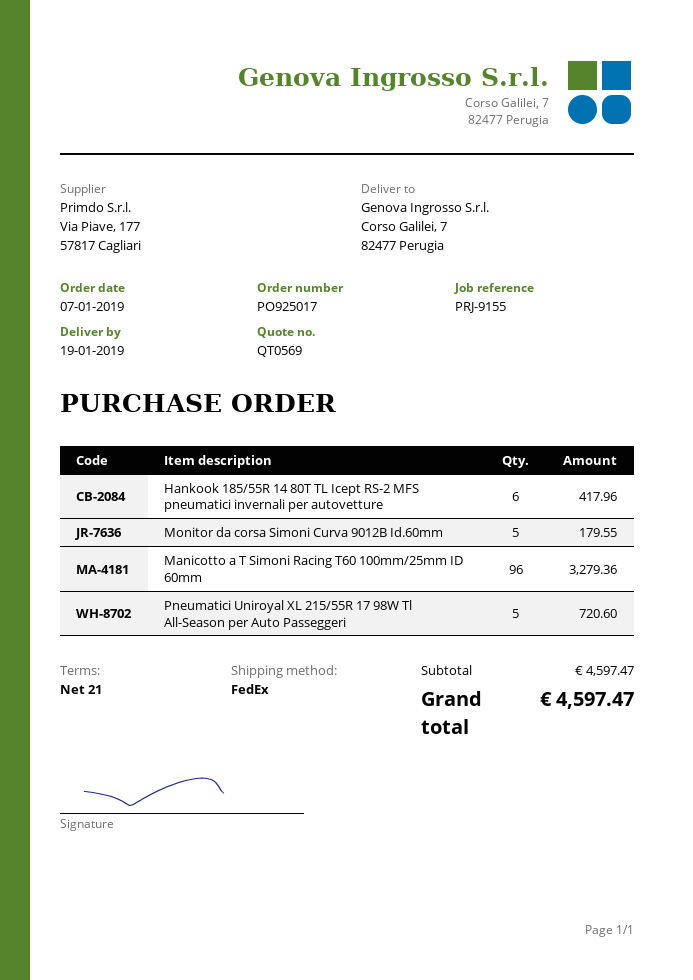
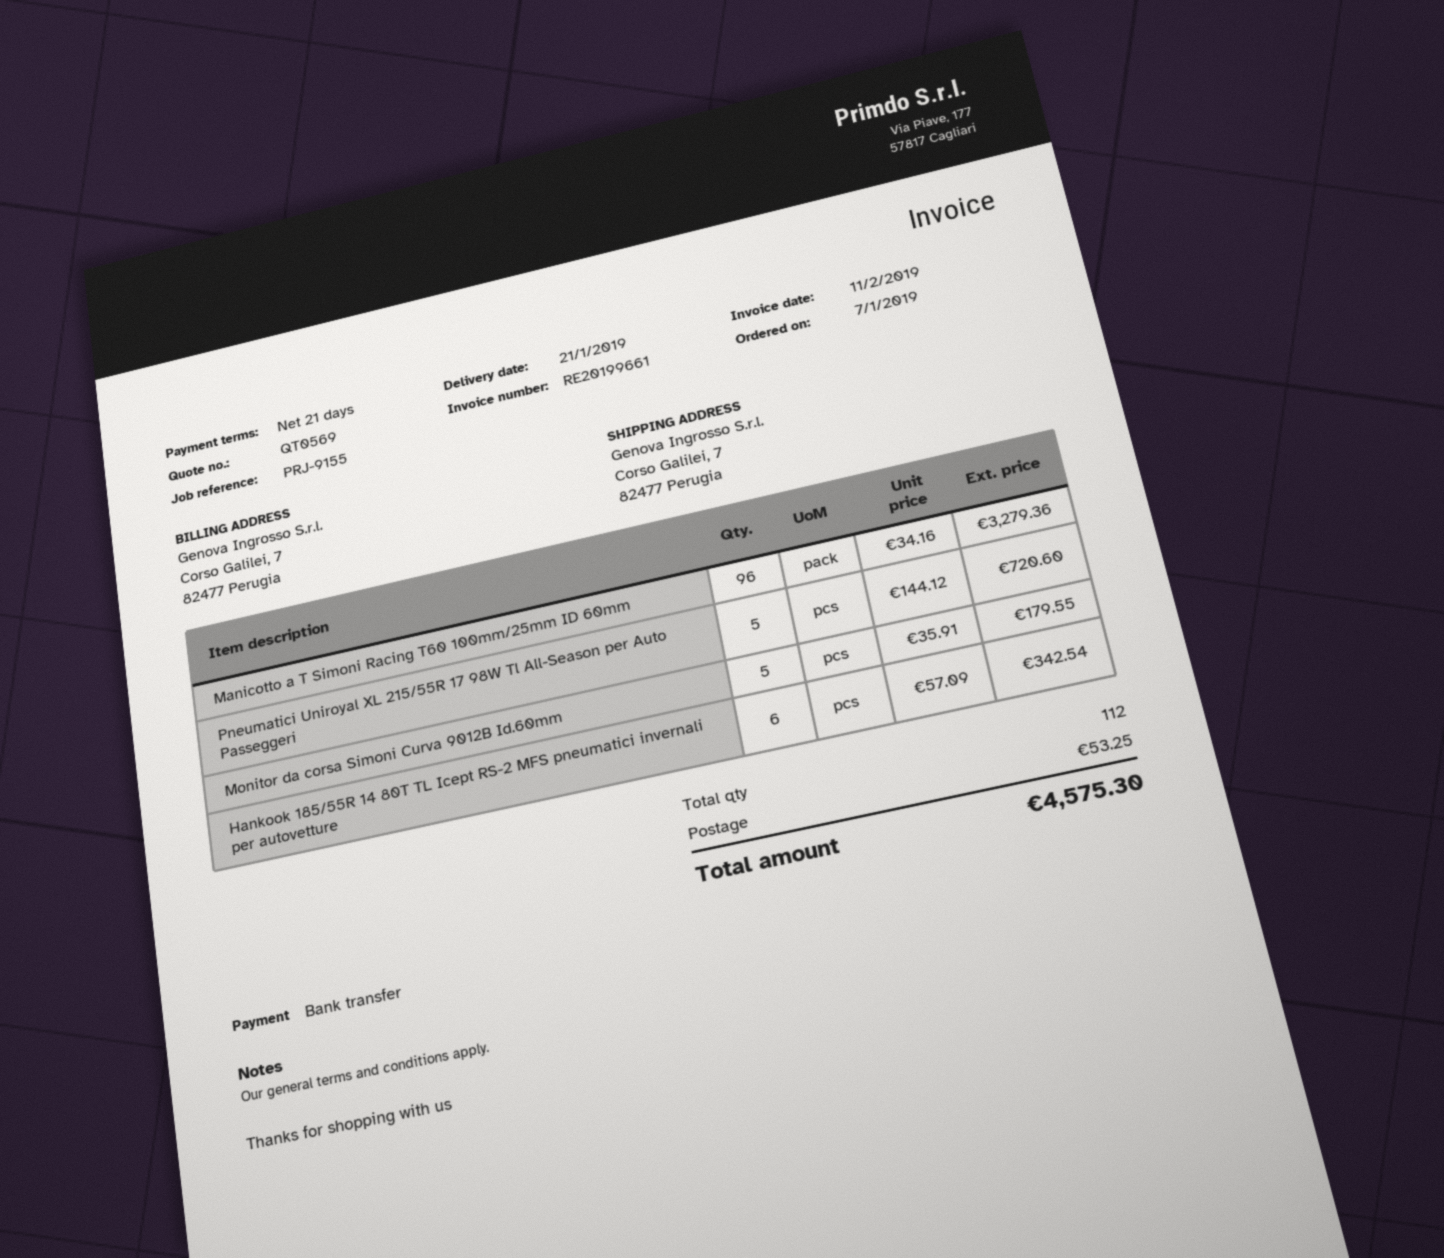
delivery date: 2019-01-19 -> 2019-01-21
Hankook 185/55R 14 80T TL Icept RS-2 MFS pneumatici invernali per autovetture: 6 for 417.96 -> 6 for 342.54
shipping: none -> 53.25
total: 4597.47 -> 4575.30

